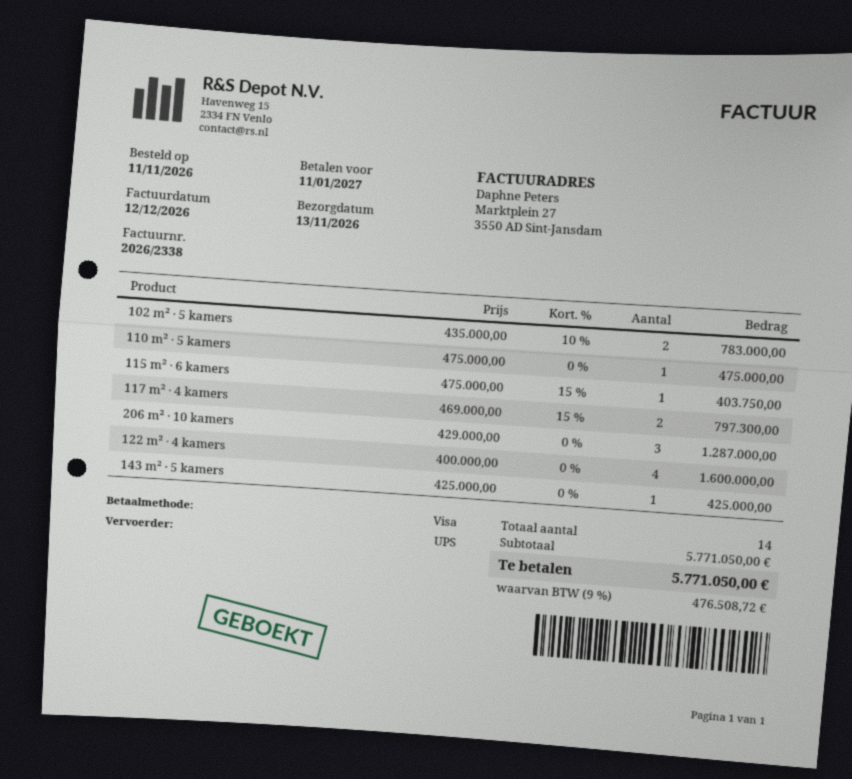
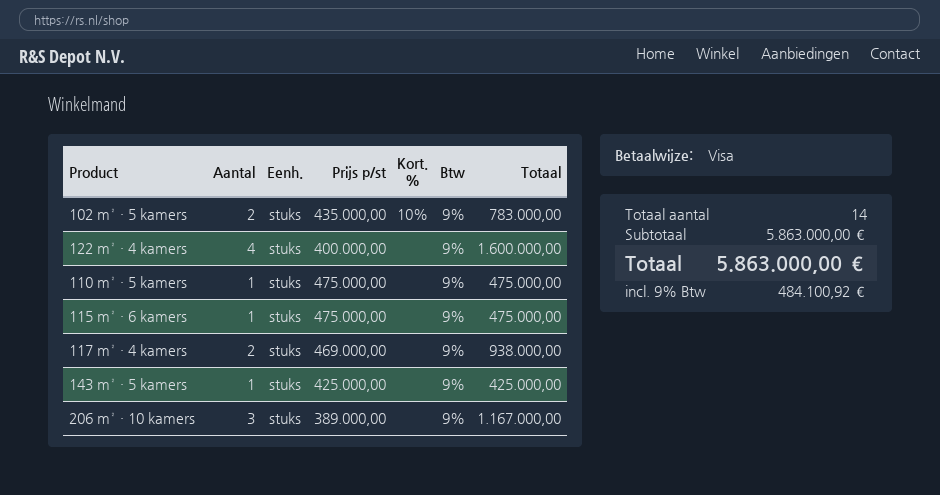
115 m² · 6 kamers: 1 x 475000.00 - 15% = 403750.00 -> 1 x 475000.00 = 475000.00
117 m² · 4 kamers: 2 x 469000.00 - 15% = 797300.00 -> 2 x 469000.00 = 938000.00
206 m² · 10 kamers: 3 x 429000.00 = 1287000.00 -> 3 x 389000.00 = 1167000.00
subtotal: 5771050.00 -> 5863000.00
tax: 9% = 476508.72 -> 9% = 484100.92
total: 5771050.00 -> 5863000.00

